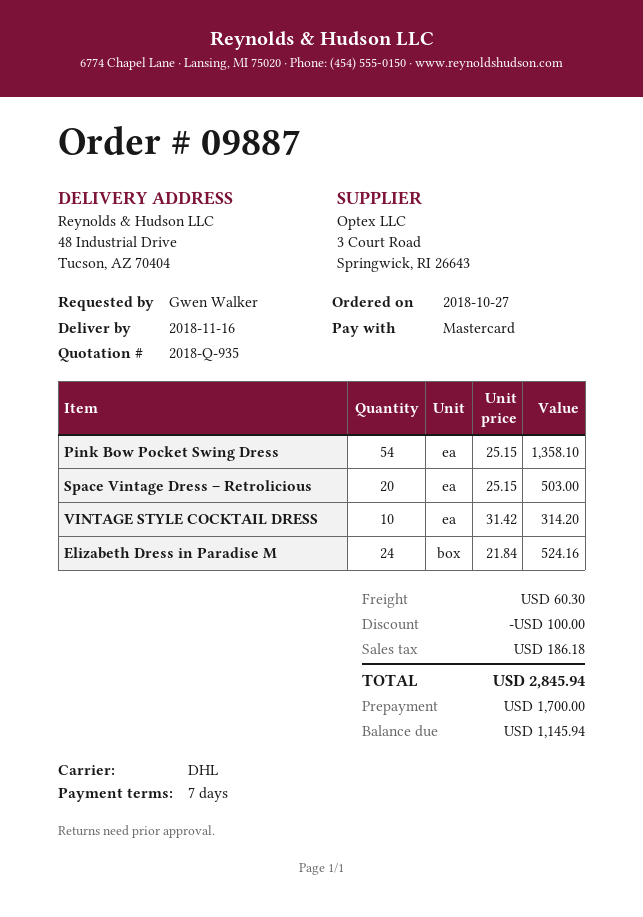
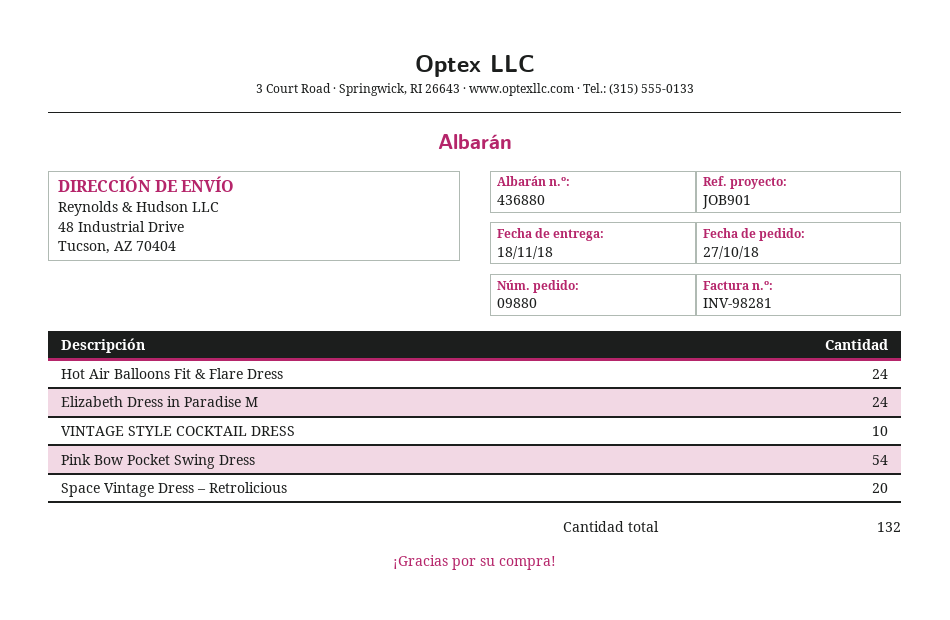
order number: 09887 -> 09880
delivery date: 2018-11-16 -> 2018-11-18
Hot Air Balloons Fit & Flare Dress: none -> 24

